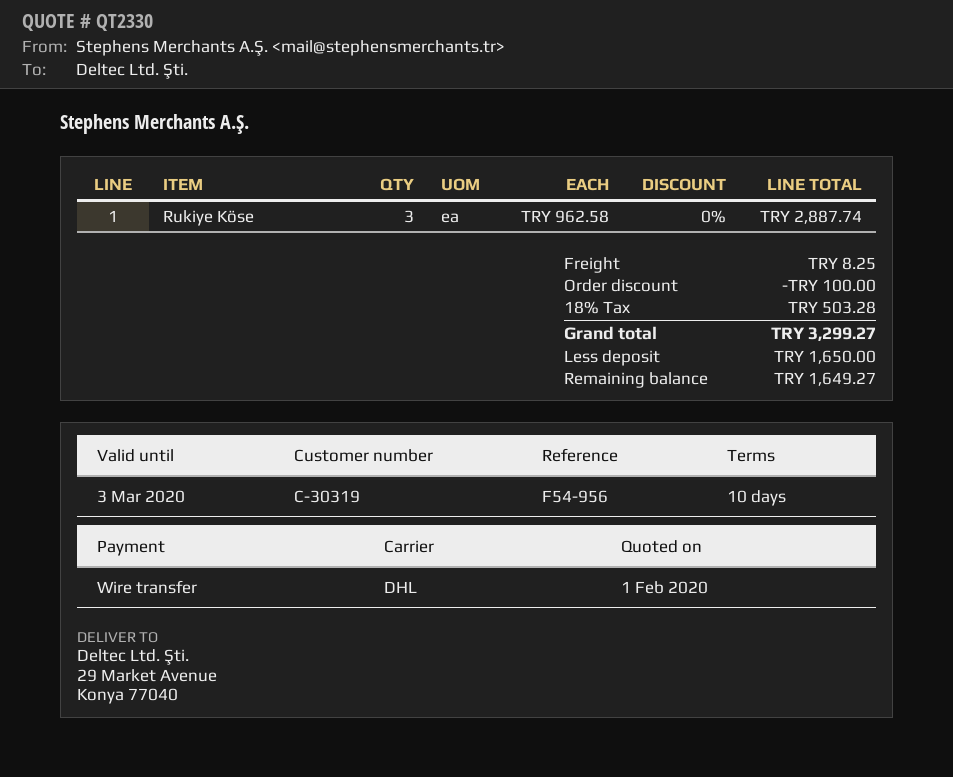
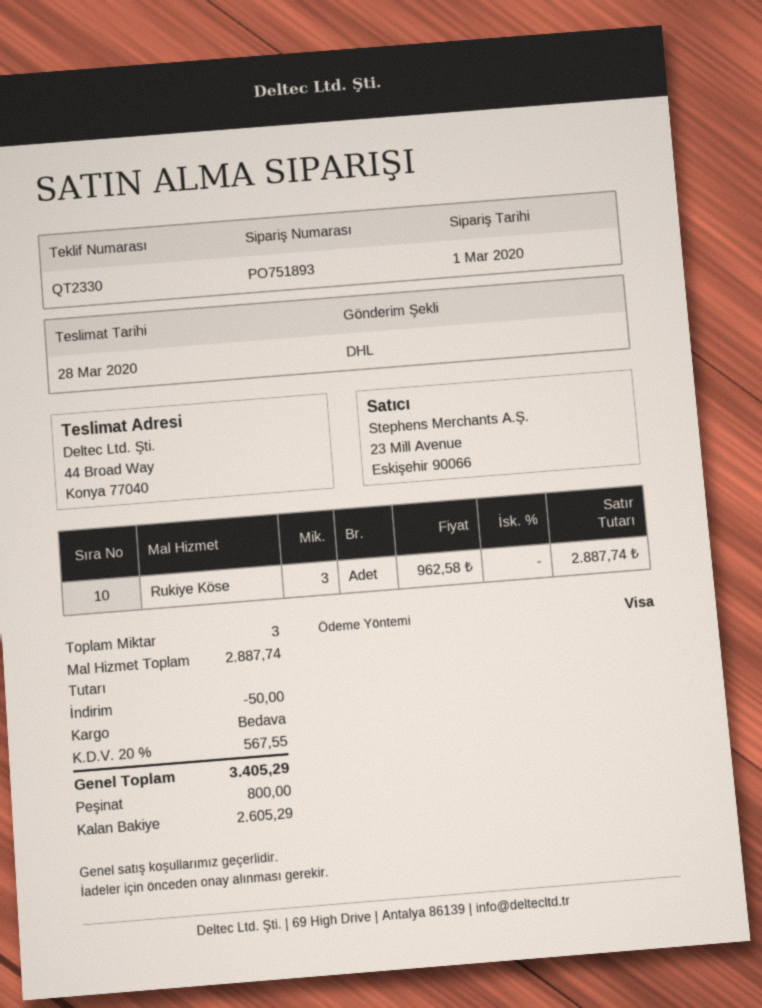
payment method: bank transfer -> Visa
ship to: 29 Market Avenue, Konya 77040 -> 44 Broad Way, Konya 77040
discount: 100.00 -> 50.00
shipping: 8.25 -> 0.00
tax: 18% = 503.28 -> 20% = 567.55
total: 3299.27 -> 3405.29
deposit: 1650.00 -> 800.00
balance: 1649.27 -> 2605.29

